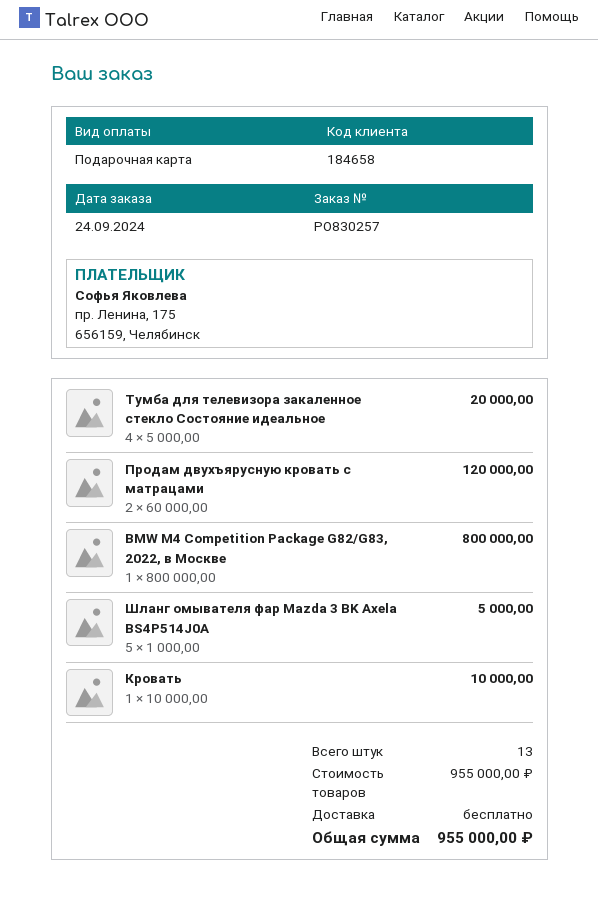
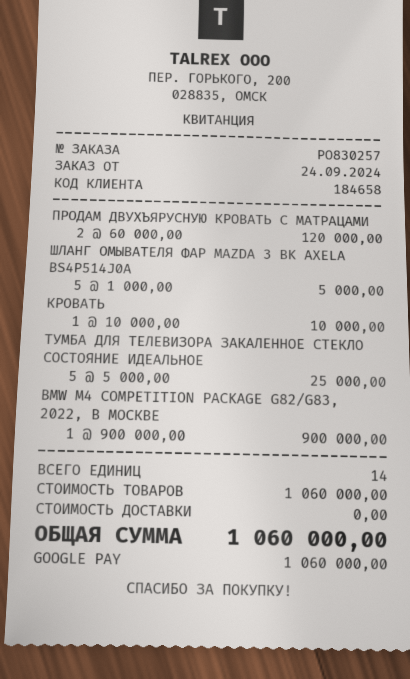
payment method: gift card -> Google Pay
Тумба для телевизора закаленное стекло Состояние идеальное: 4 x 5000.00 = 20000.00 -> 5 x 5000.00 = 25000.00
BMW M4 Competition Package G82/G83, 2022, в Москве: 1 x 800000.00 = 800000.00 -> 1 x 900000.00 = 900000.00
total quantity: 13 -> 14
subtotal: 955000.00 -> 1060000.00
total: 955000.00 -> 1060000.00

